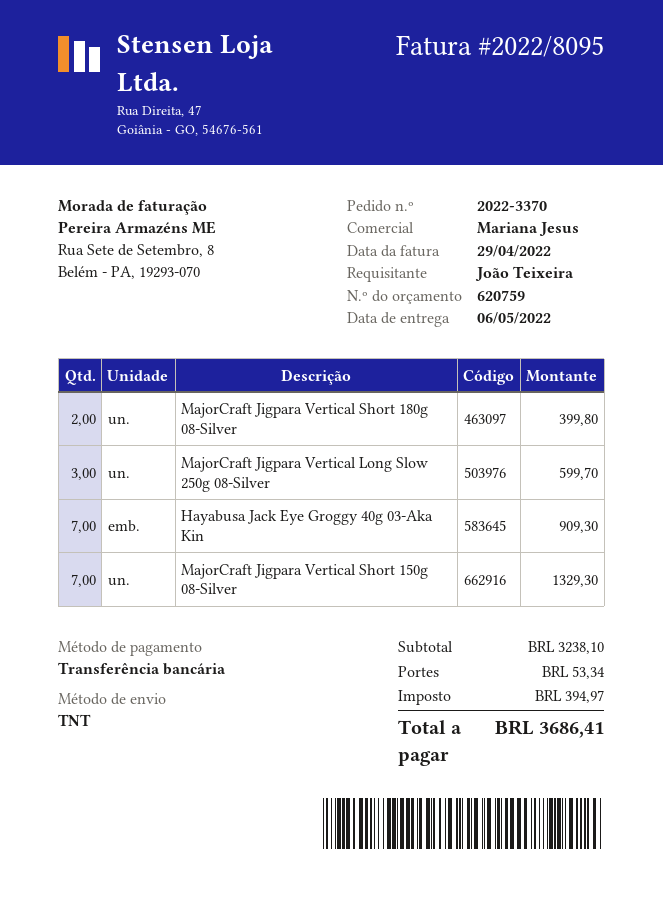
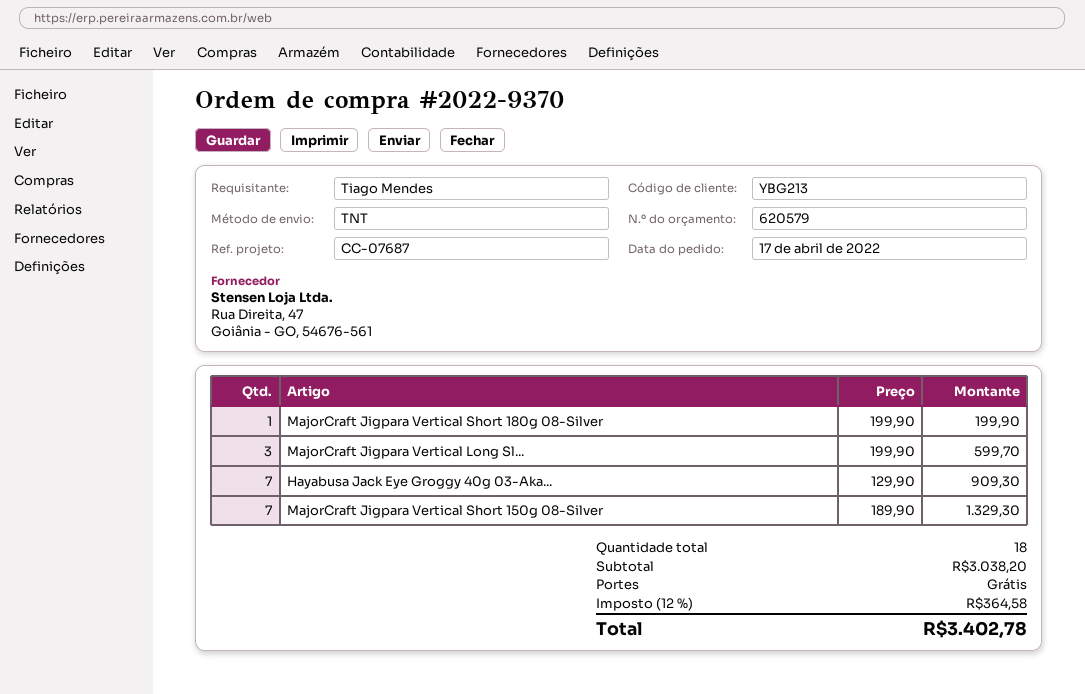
quote number: 620759 -> 620579
order number: 2022-3370 -> 2022-9370
ordered by: João Teixeira -> Tiago Mendes
MajorCraft Jigpara Vertical Short 180g 08-Silver: 2 for 399.80 -> 1 for 199.90
subtotal: 3238.10 -> 3038.20
shipping: 53.34 -> 0.00
tax: 394.97 -> 364.58
total: 3686.41 -> 3402.78

